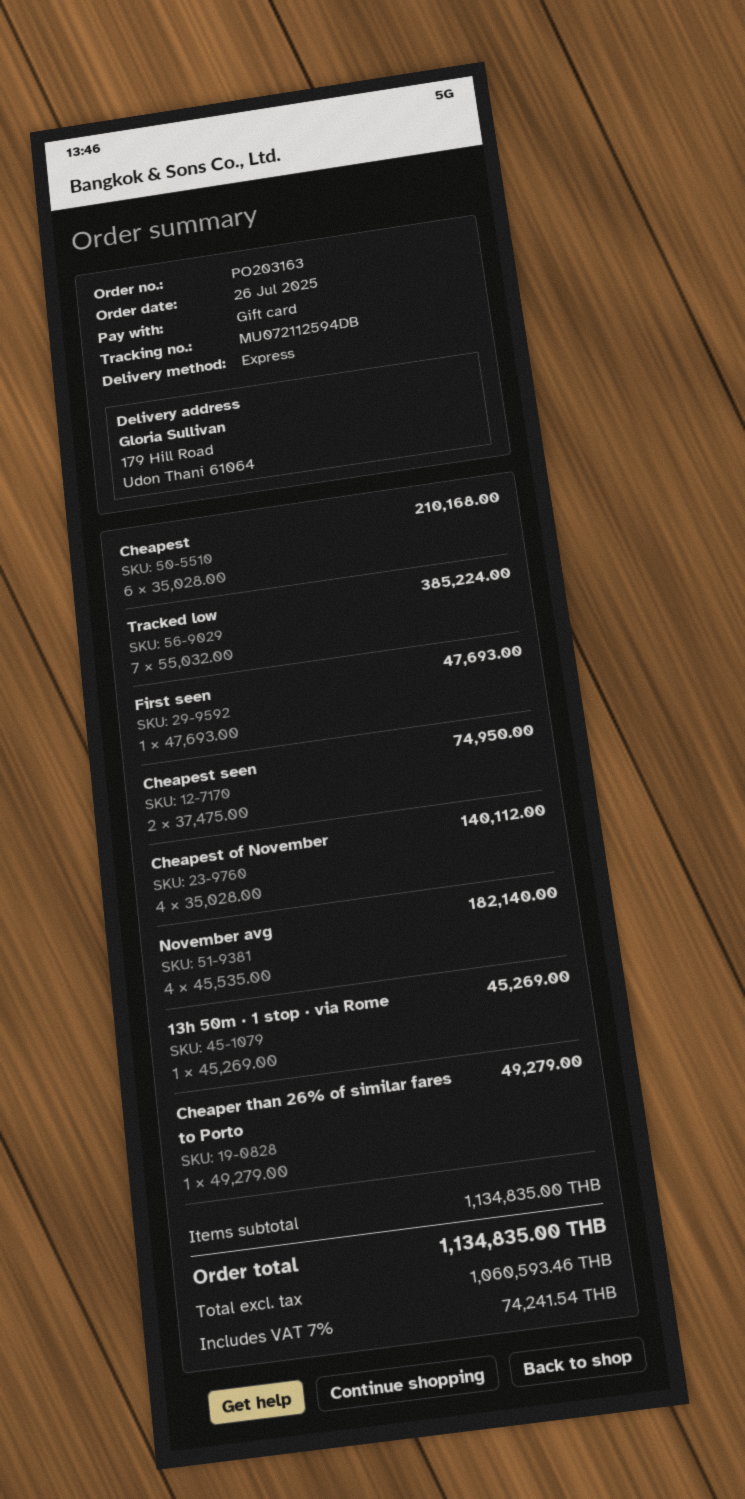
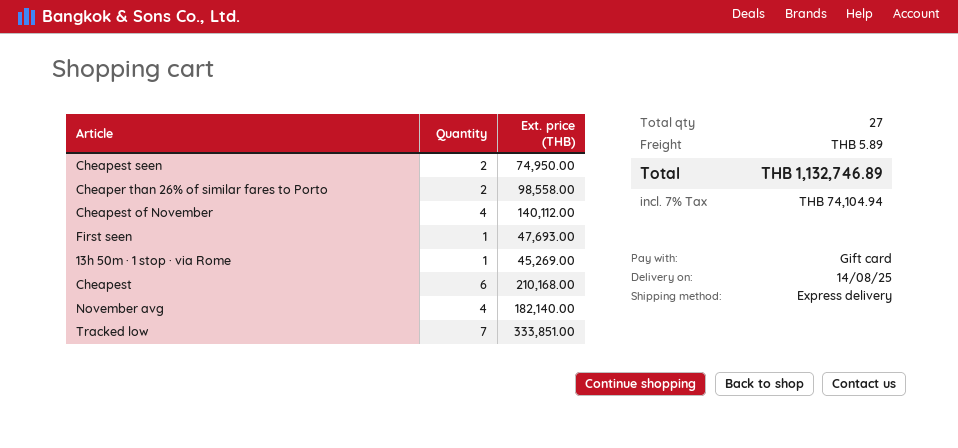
Tracked low: 7 for 385224.00 -> 7 for 333851.00
Cheaper than 26% of similar fares to Porto: 1 for 49279.00 -> 2 for 98558.00
shipping: none -> 5.89
tax: 7% = 74241.54 -> 7% = 74104.94
total: 1134835.00 -> 1132746.89

